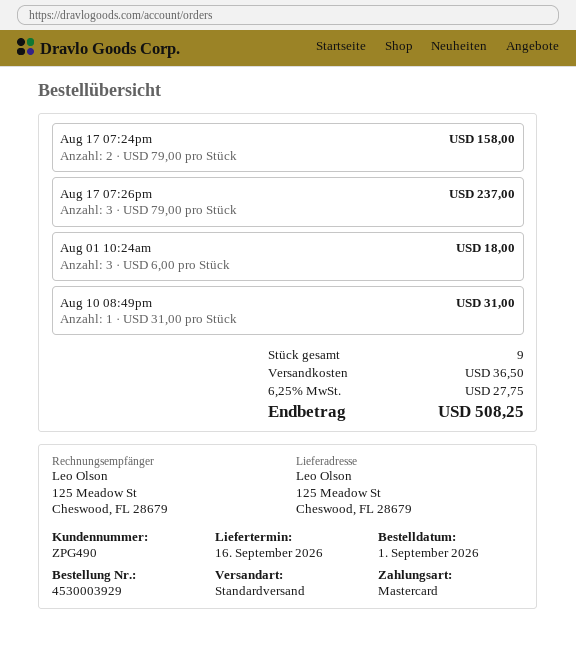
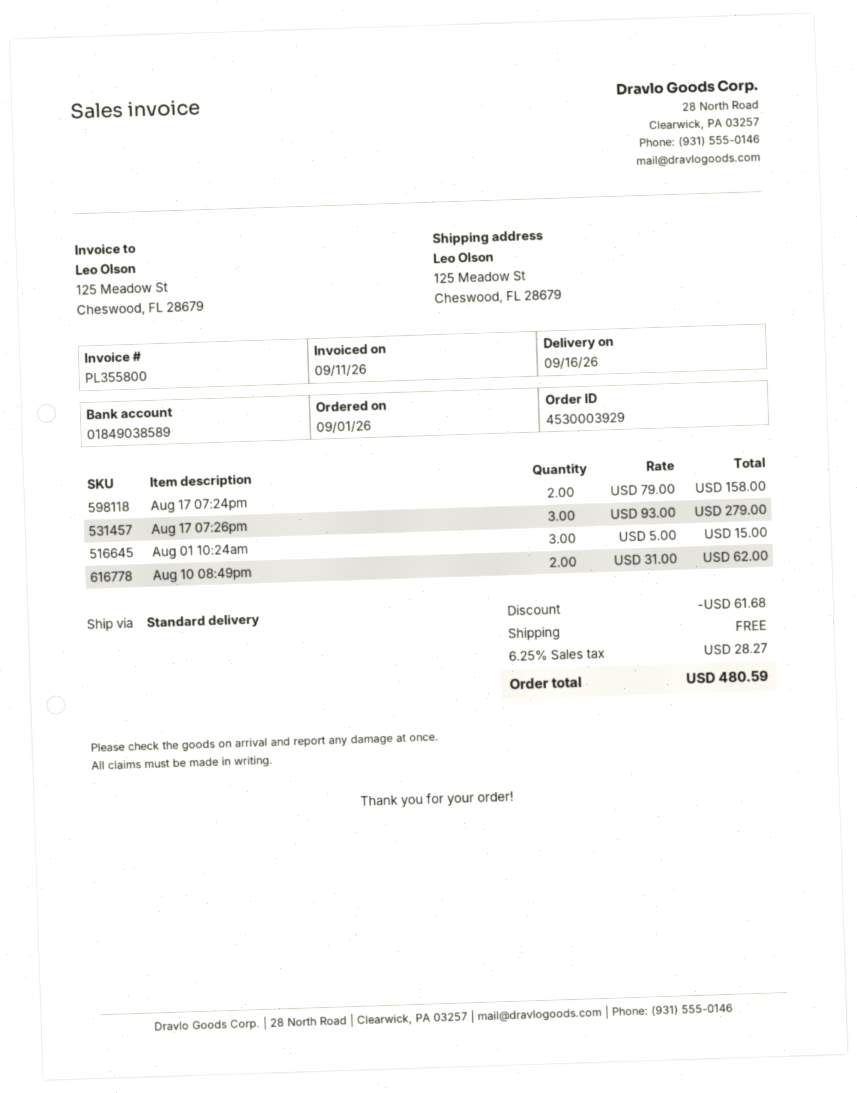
Aug 17 07:26pm: 3 x 79.00 = 237.00 -> 3 x 93.00 = 279.00
Aug 01 10:24am: 3 x 6.00 = 18.00 -> 3 x 5.00 = 15.00
Aug 10 08:49pm: 1 x 31.00 = 31.00 -> 2 x 31.00 = 62.00
discount: none -> 61.68
shipping: 36.50 -> 0.00
tax: 6.25% = 27.75 -> 6.25% = 28.27
total: 508.25 -> 480.59

